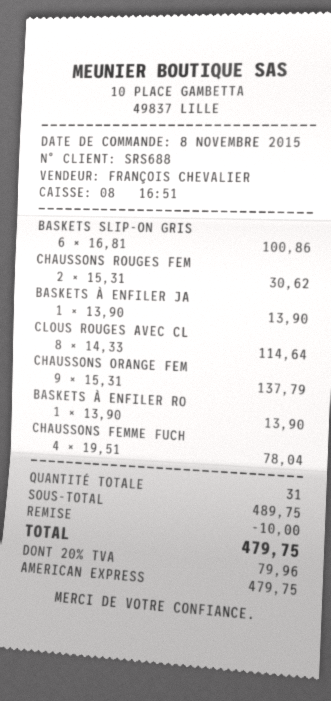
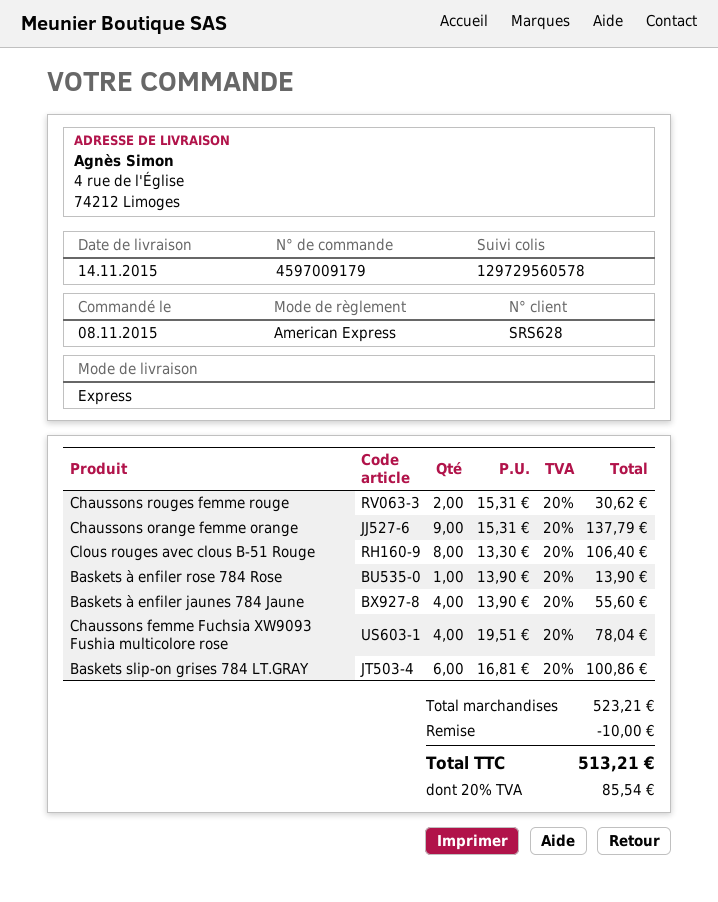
customer number: SRS688 -> SRS628
BASKETS À ENFILER JA: 1 x 13.90 = 13.90 -> 4 x 13.90 = 55.60
CLOUS ROUGES AVEC CL: 8 x 14.33 = 114.64 -> 8 x 13.30 = 106.40
subtotal: 489.75 -> 523.21
tax: 20% = 79.96 -> 20% = 85.54
total: 479.75 -> 513.21

